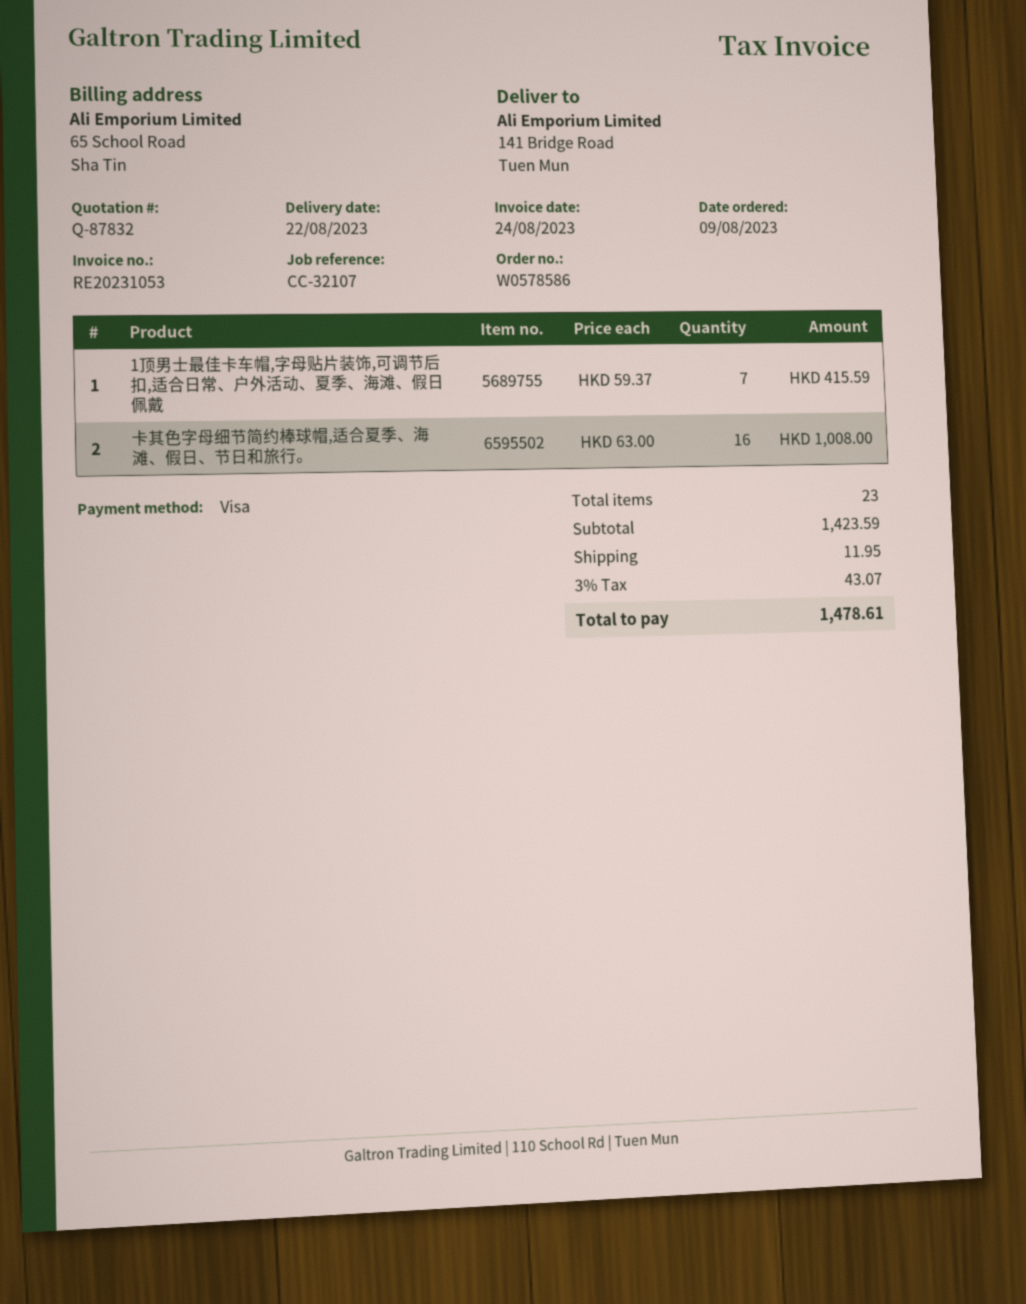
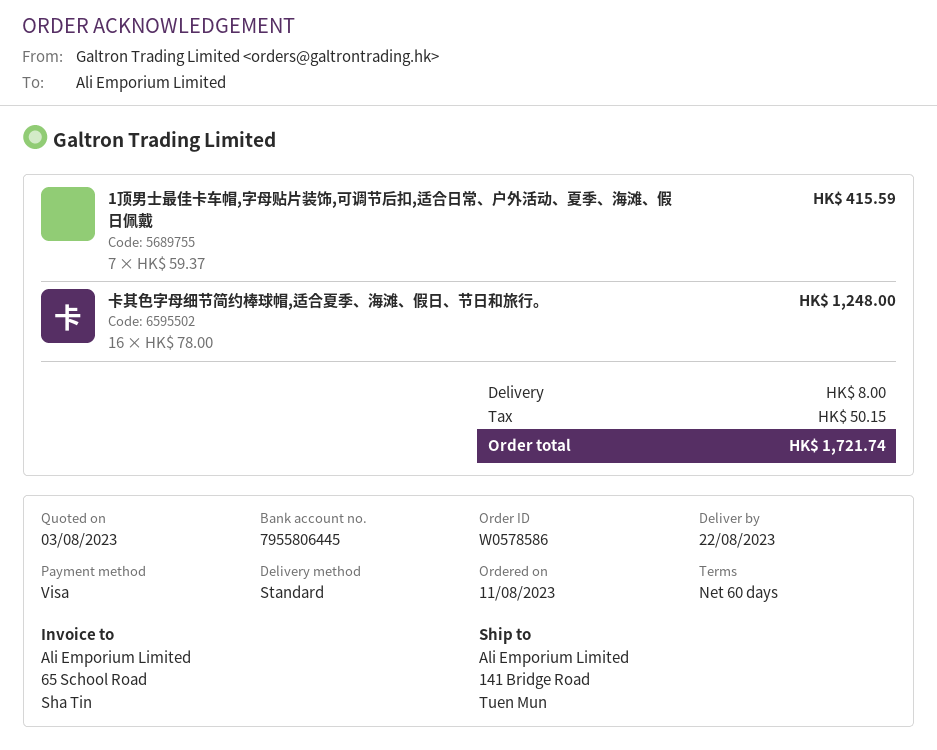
order date: 2023-08-09 -> 2023-08-11
卡其色字母细节简约棒球帽,适合夏季、海滩、假日、节日和旅行。: 16 x 63.00 = 1008.00 -> 16 x 78.00 = 1248.00
shipping: 11.95 -> 8.00
tax: 43.07 -> 50.15
total: 1478.61 -> 1721.74

